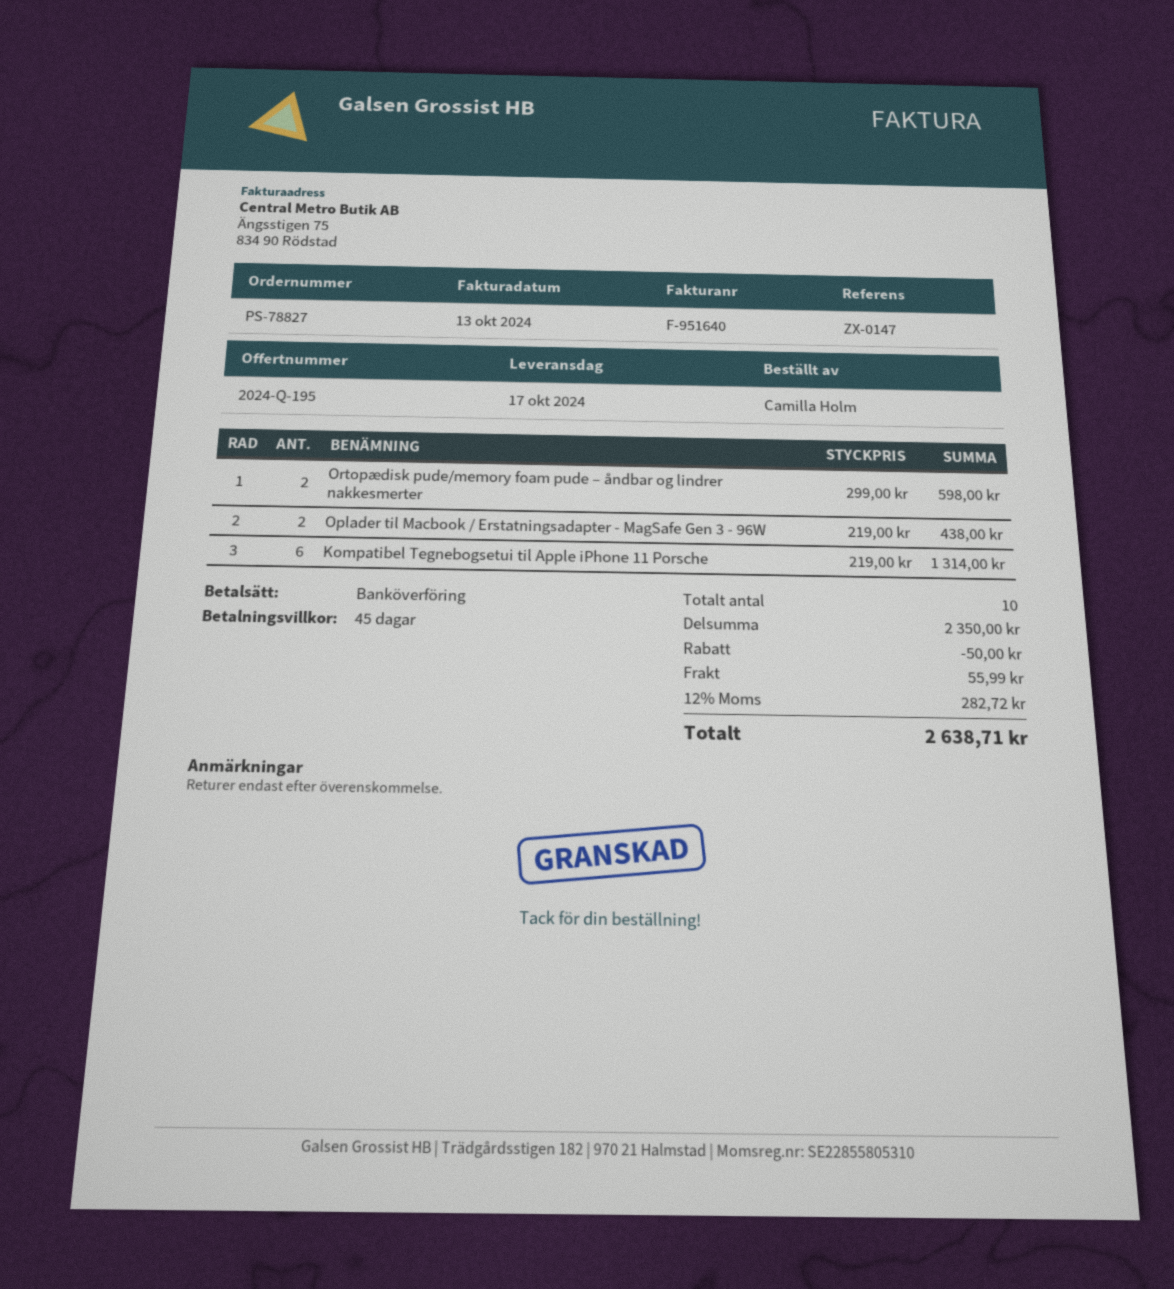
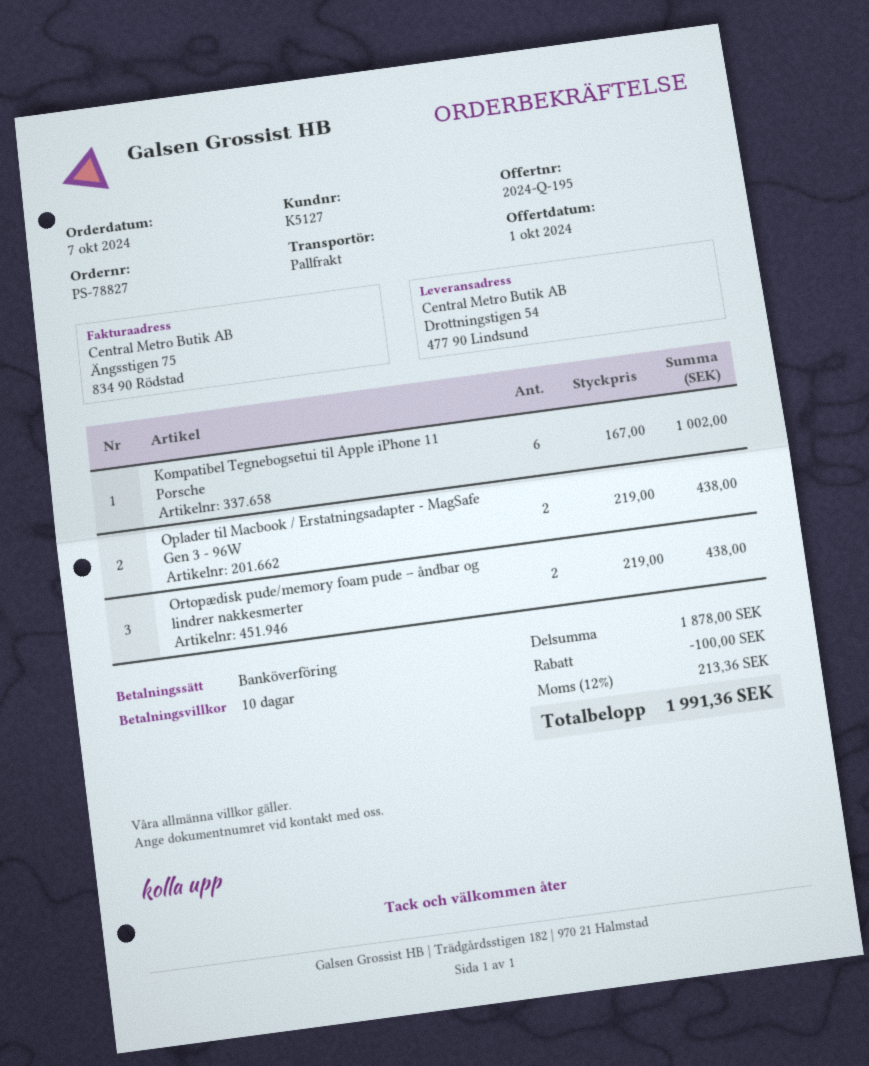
payment terms: 45 days -> 10 days
Ortopædisk pude/memory foam pude – åndbar og lindrer nakkesmerter: 2 x 299.00 = 598.00 -> 2 x 219.00 = 438.00
Kompatibel Tegnebogsetui til Apple iPhone 11 Porsche: 6 x 219.00 = 1314.00 -> 6 x 167.00 = 1002.00
subtotal: 2350.00 -> 1878.00
discount: 50.00 -> 100.00
shipping: 55.99 -> none
tax: 12% = 282.72 -> 12% = 213.36
total: 2638.71 -> 1991.36

